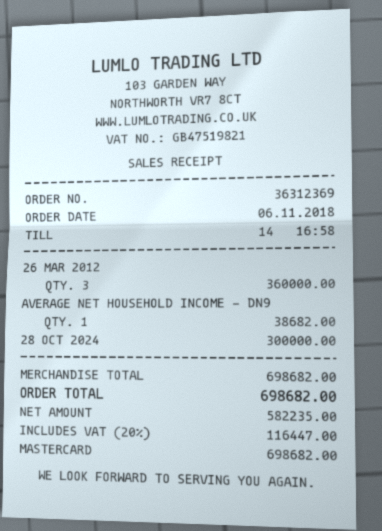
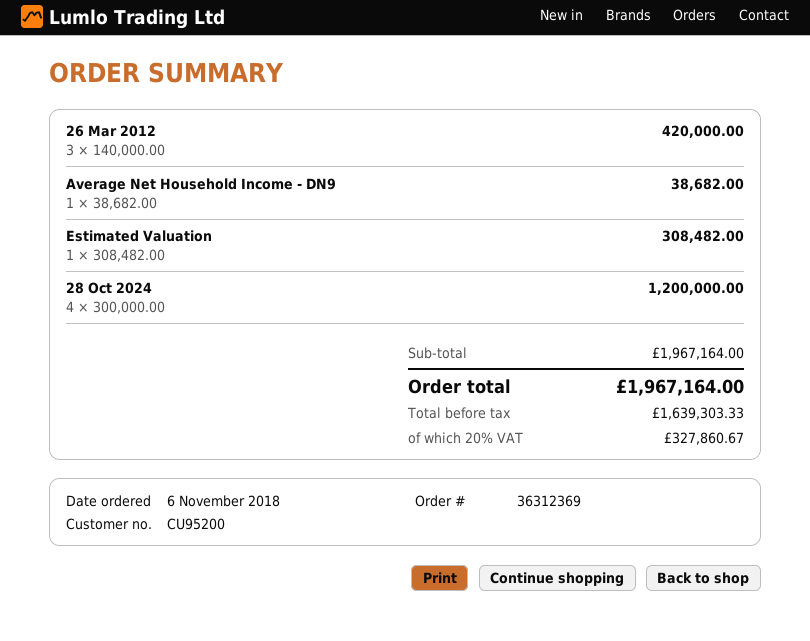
26 MAR 2012: 3 for 360000.00 -> 3 for 420000.00
28 OCT 2024: 1 for 300000.00 -> 4 for 1200000.00
Estimated Valuation: none -> 1 for 308482.00
subtotal: 698682.00 -> 1967164.00
net: 582235.00 -> 1639303.33
tax: 20% = 116447.00 -> 20% = 327860.67
total: 698682.00 -> 1967164.00

